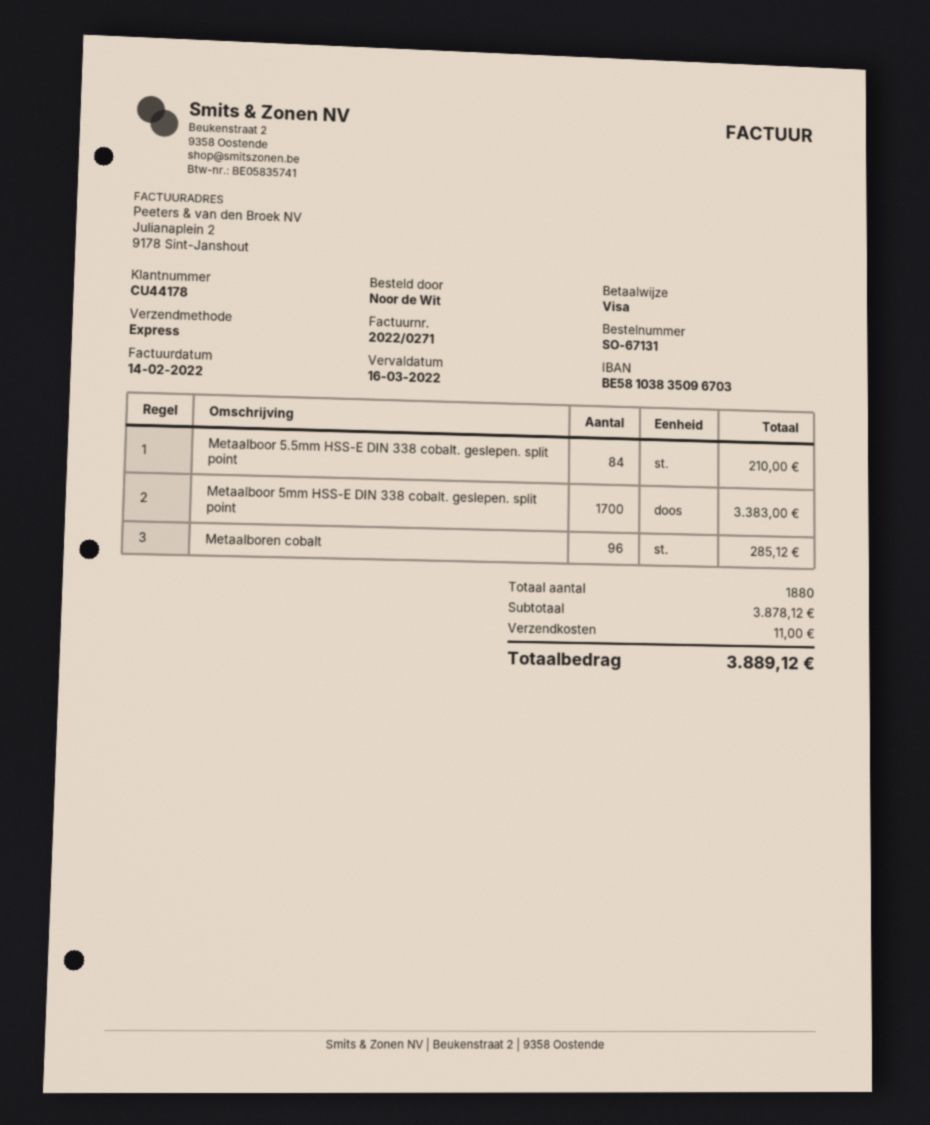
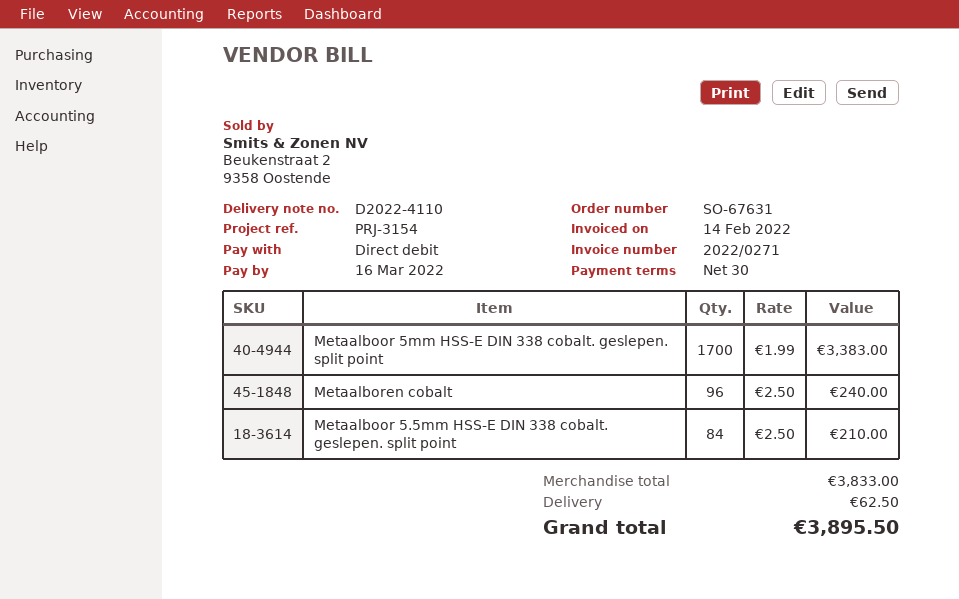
order number: SO-67131 -> SO-67631
payment method: Visa -> direct debit
Metaalboren cobalt: 96 for 285.12 -> 96 for 240.00
subtotal: 3878.12 -> 3833.00
shipping: 11.00 -> 62.50
total: 3889.12 -> 3895.50

